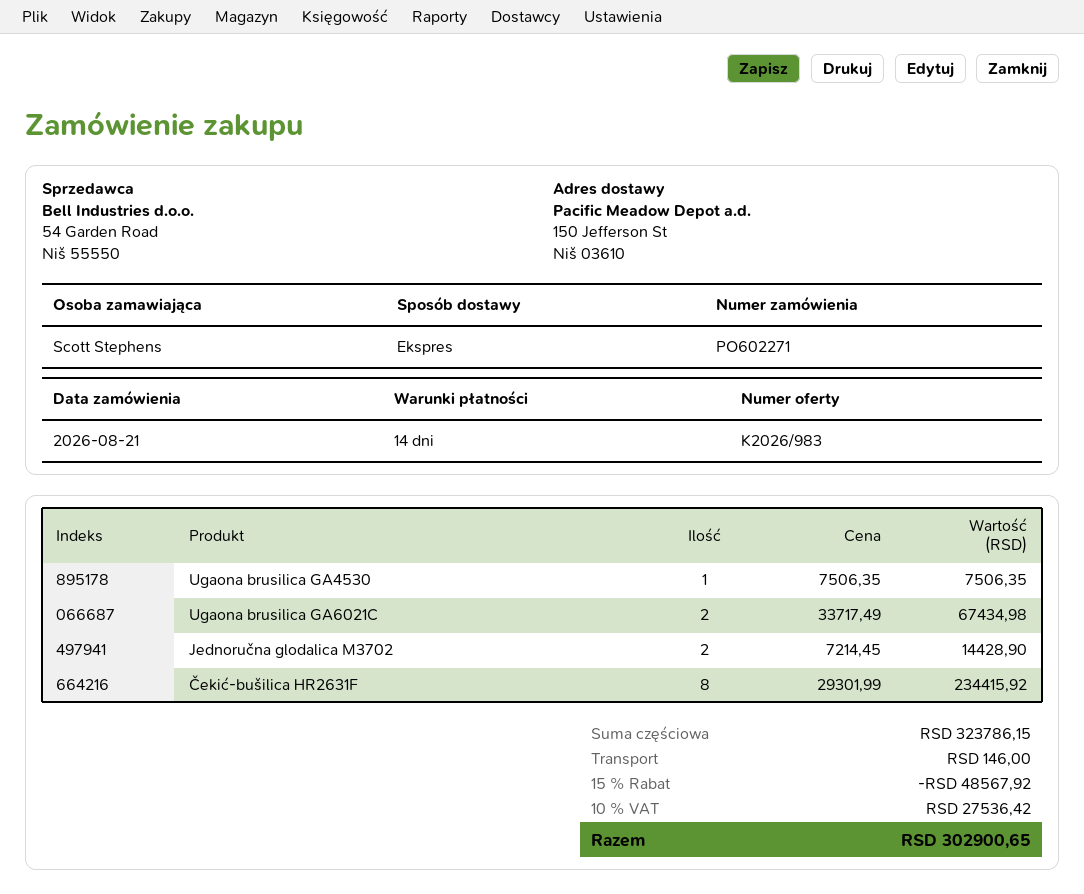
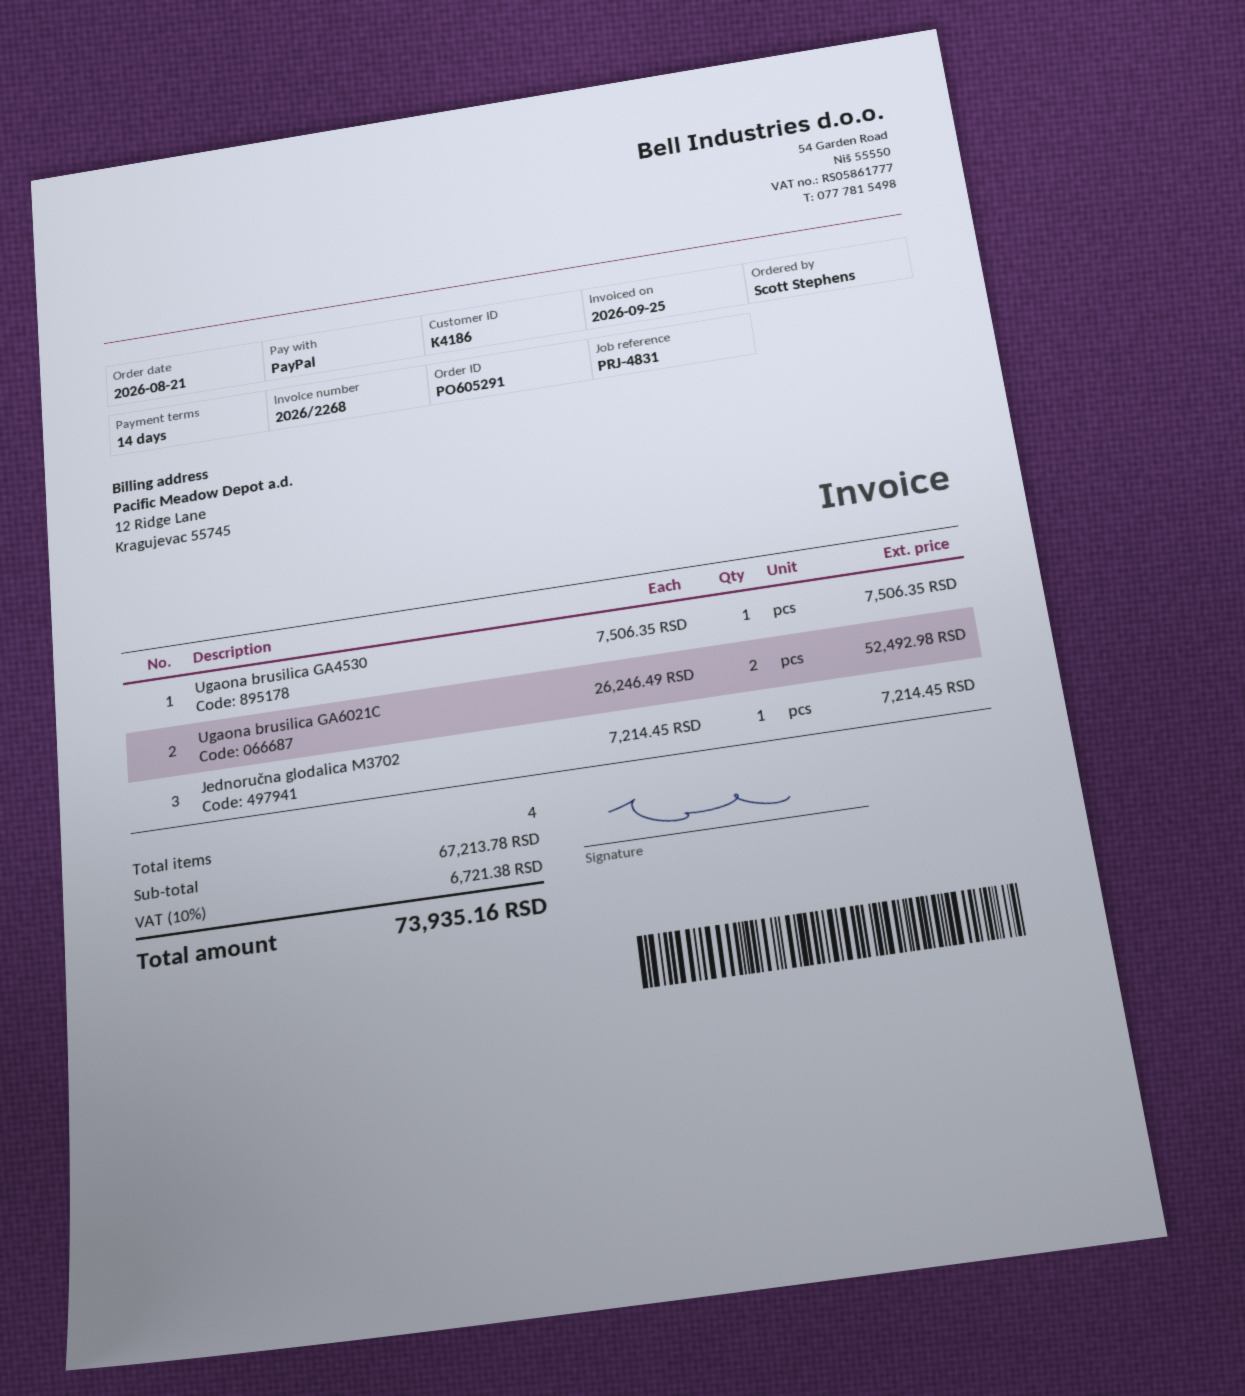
order number: PO602271 -> PO605291
Ugaona brusilica GA6021C: 2 x 33717.49 = 67434.98 -> 2 x 26246.49 = 52492.98
Jednoručna glodalica M3702: 2 x 7214.45 = 14428.90 -> 1 x 7214.45 = 7214.45
Čekić-bušilica HR2631F: 8 x 29301.99 = 234415.92 -> none
subtotal: 323786.15 -> 67213.78
discount: 15% = 48567.92 -> none
shipping: 146.00 -> none
tax: 10% = 27536.42 -> 10% = 6721.38
total: 302900.65 -> 73935.16

